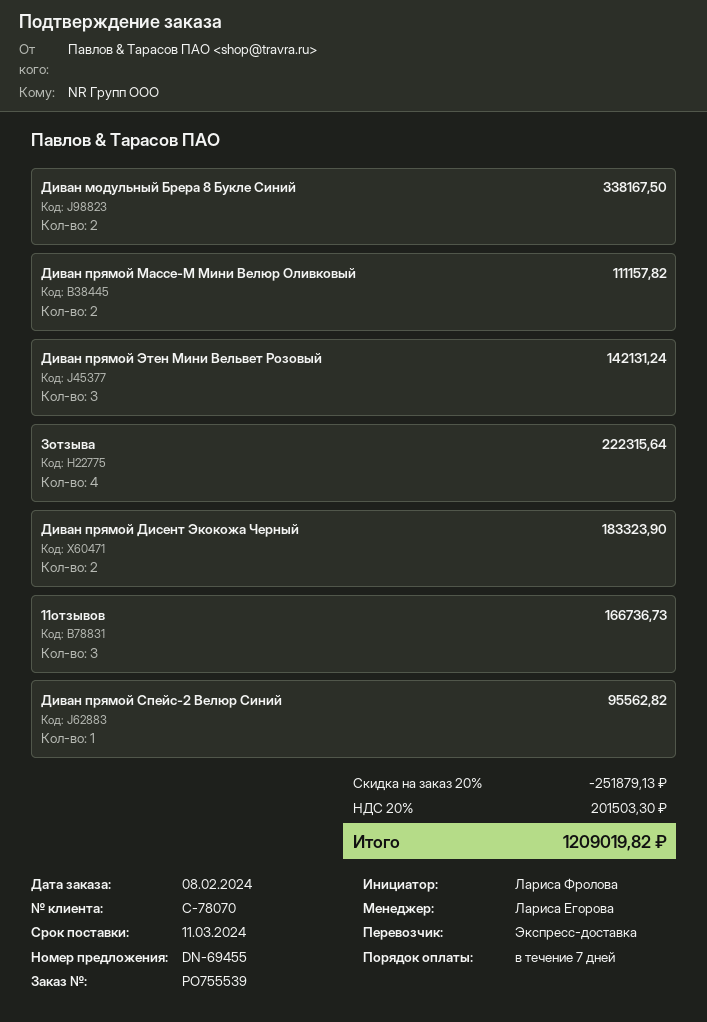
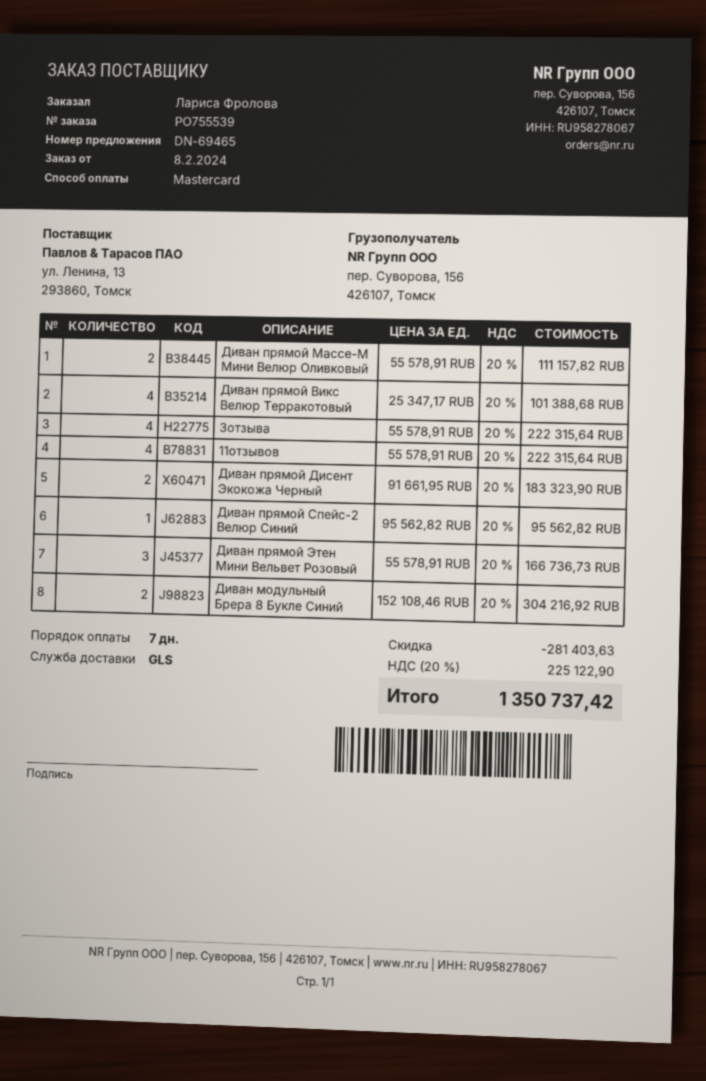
quote number: DN-69455 -> DN-69465
shipping method: express -> GLS
Диван модульный Брера 8 Букле Синий: 2 for 338167.50 -> 2 for 304216.92
Диван прямой Этен Мини Вельвет Розовый: 3 for 142131.24 -> 3 for 166736.73
11отзывов: 3 for 166736.73 -> 4 for 222315.64
Диван прямой Викс Велюр Терракотовый: none -> 4 for 101388.68
discount: 251879.13 -> 281403.63
tax: 20% = 201503.30 -> 20% = 225122.90
total: 1209019.82 -> 1350737.42

